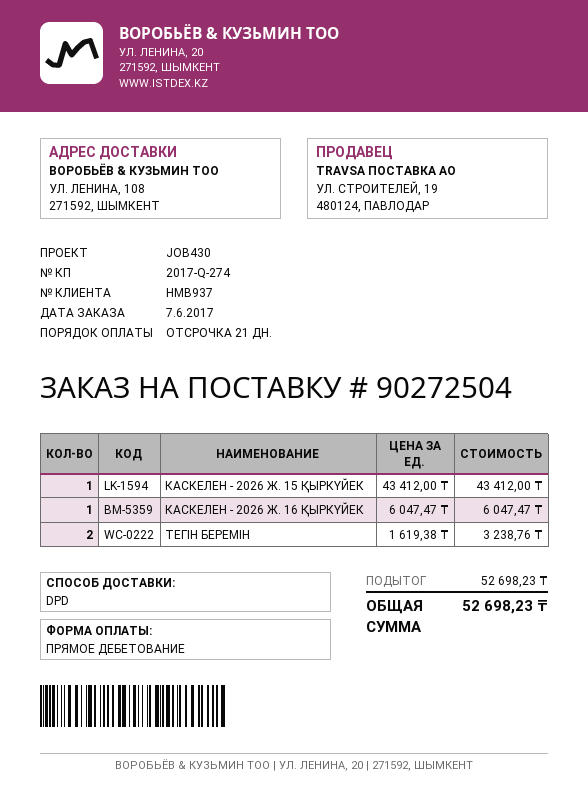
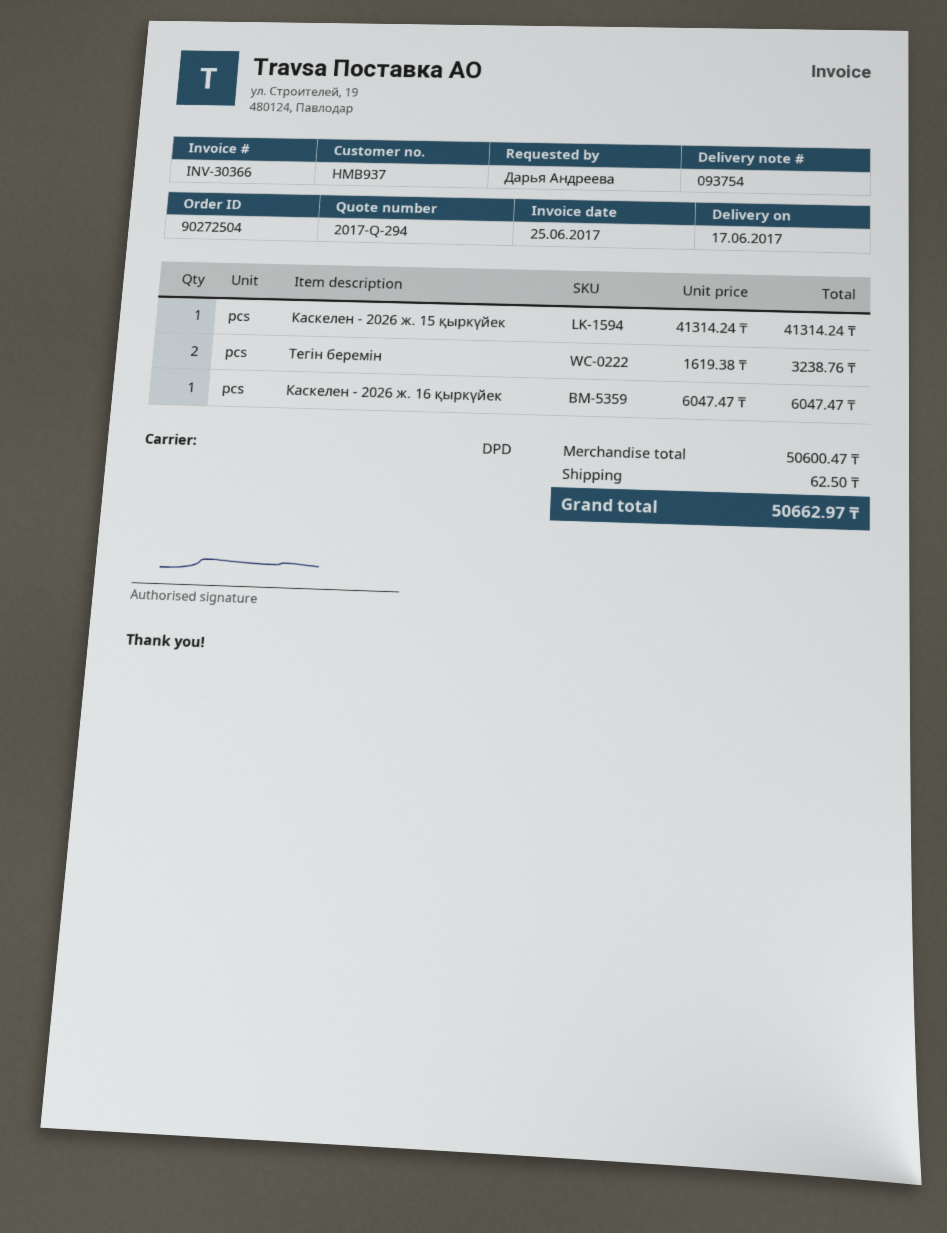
quote number: 2017-Q-274 -> 2017-Q-294
КАСКЕЛЕН - 2026 Ж. 15 ҚЫРКҮЙЕК: 1 x 43412.00 = 43412.00 -> 1 x 41314.24 = 41314.24
subtotal: 52698.23 -> 50600.47
shipping: none -> 62.50
total: 52698.23 -> 50662.97

